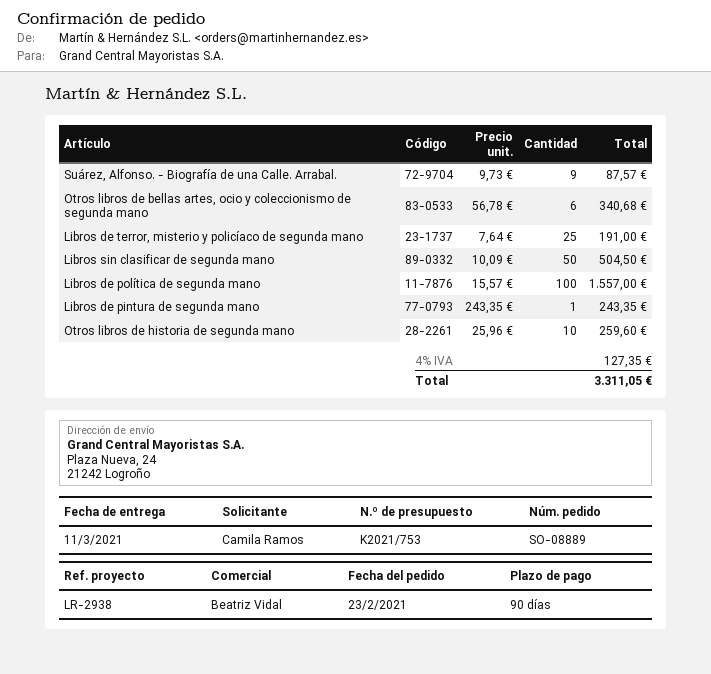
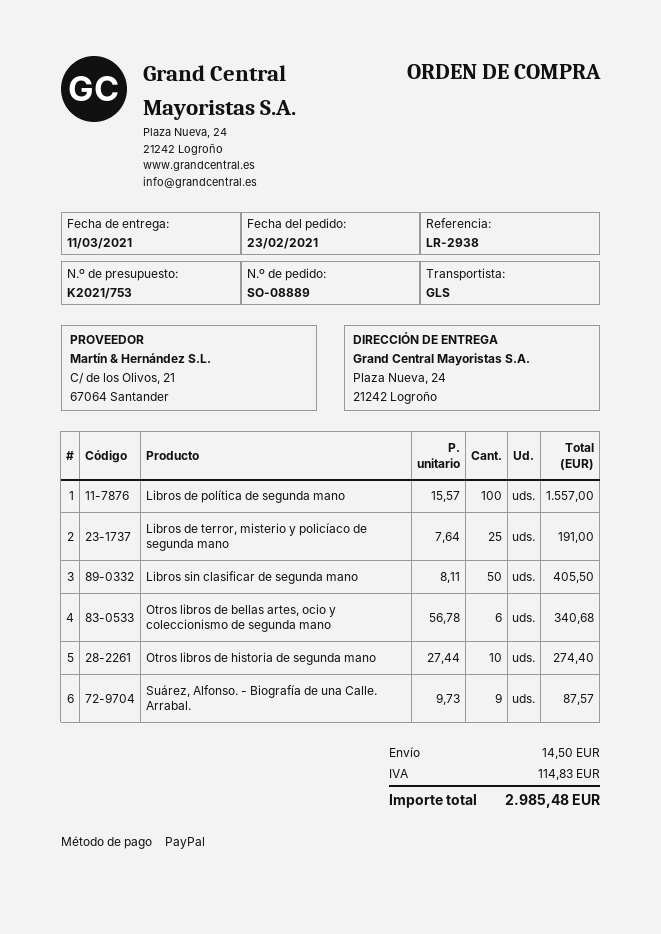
Libros sin clasificar de segunda mano: 50 x 10.09 = 504.50 -> 50 x 8.11 = 405.50
Libros de pintura de segunda mano: 1 x 243.35 = 243.35 -> none
Otros libros de historia de segunda mano: 10 x 25.96 = 259.60 -> 10 x 27.44 = 274.40
shipping: none -> 14.50
tax: 127.35 -> 114.83
total: 3311.05 -> 2985.48

